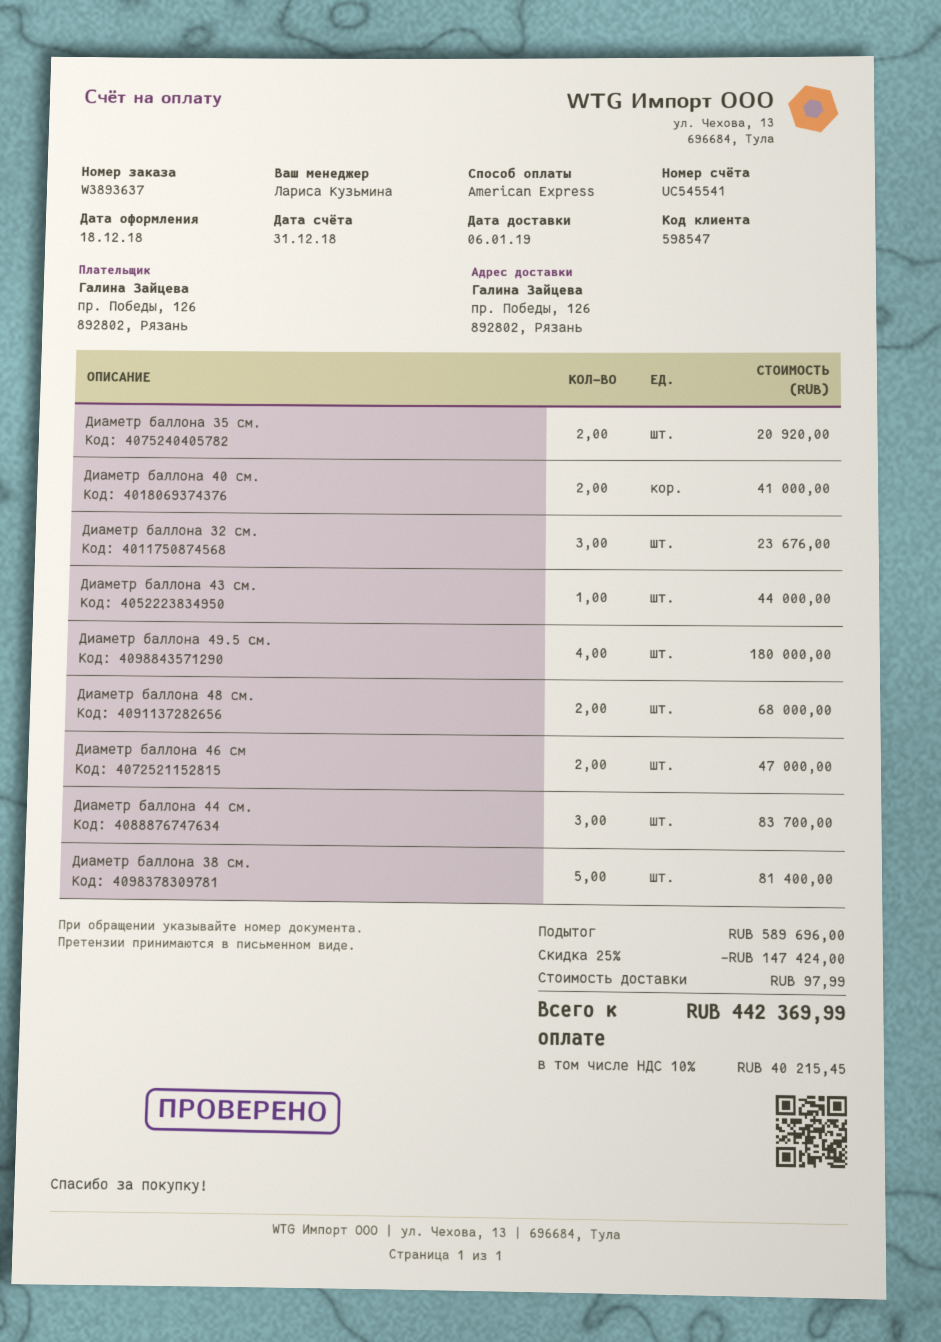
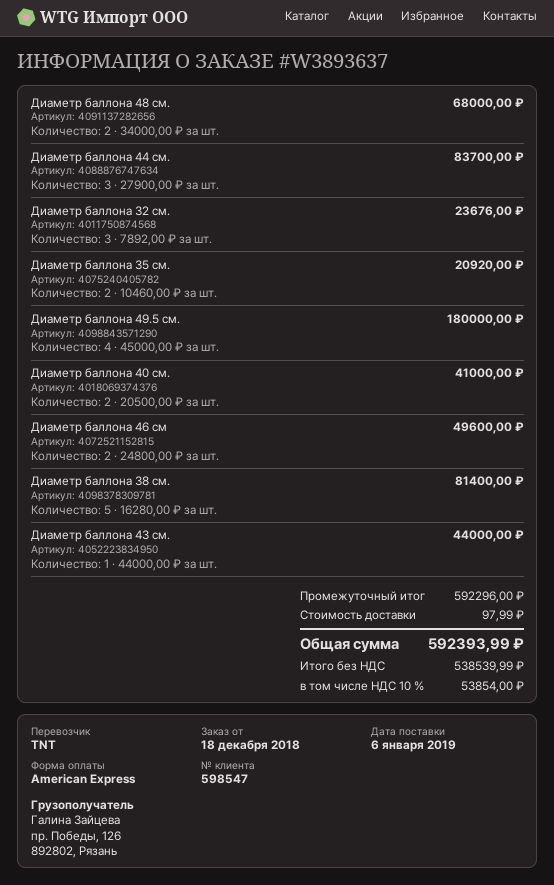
Диаметр баллона 46 см: 2 for 47000.00 -> 2 for 49600.00
subtotal: 589696.00 -> 592296.00
discount: 25% = 147424.00 -> none
tax: 10% = 40215.45 -> 10% = 53854.00
total: 442369.99 -> 592393.99

